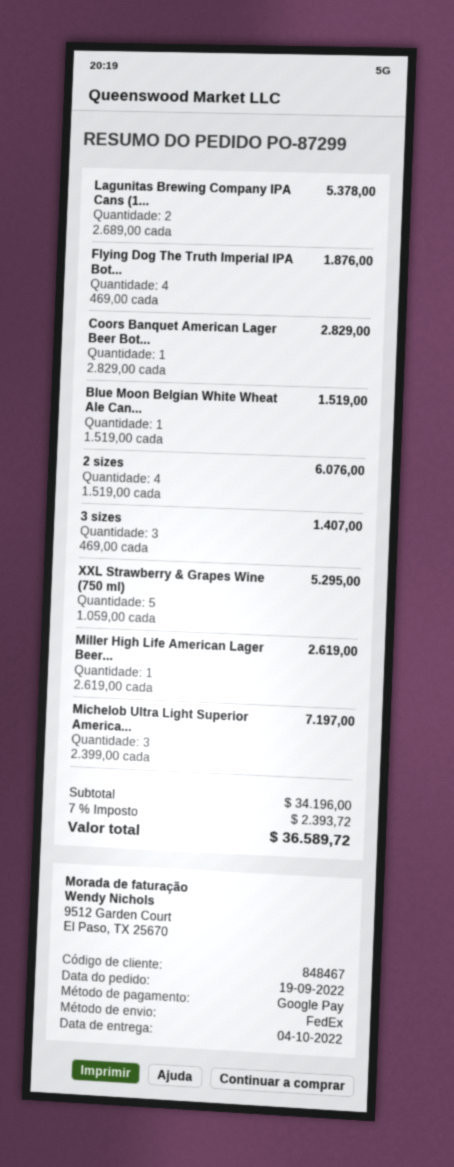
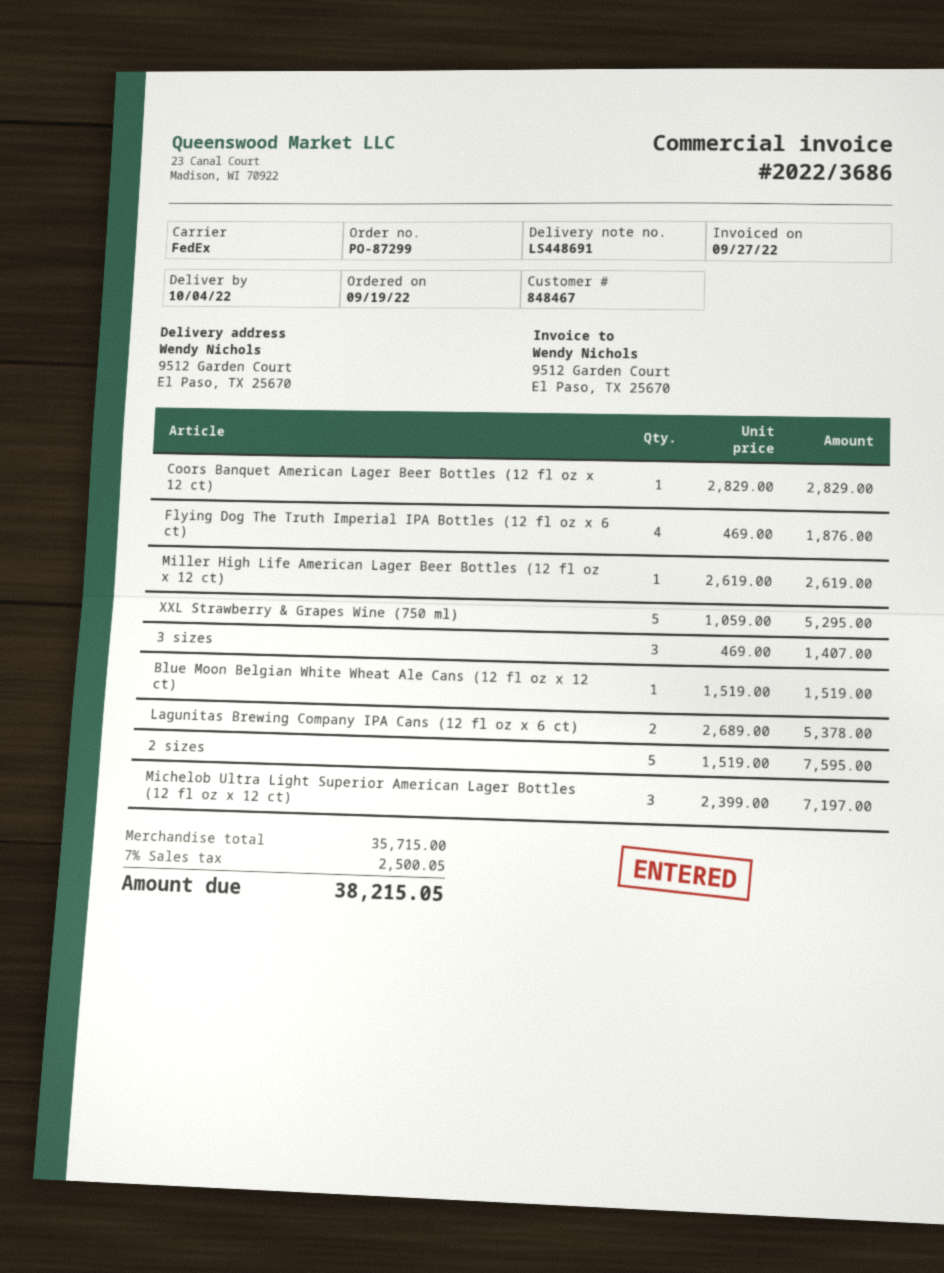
2 sizes: 4 x 1519.00 = 6076.00 -> 5 x 1519.00 = 7595.00
subtotal: 34196.00 -> 35715.00
tax: 7% = 2393.72 -> 7% = 2500.05
total: 36589.72 -> 38215.05

